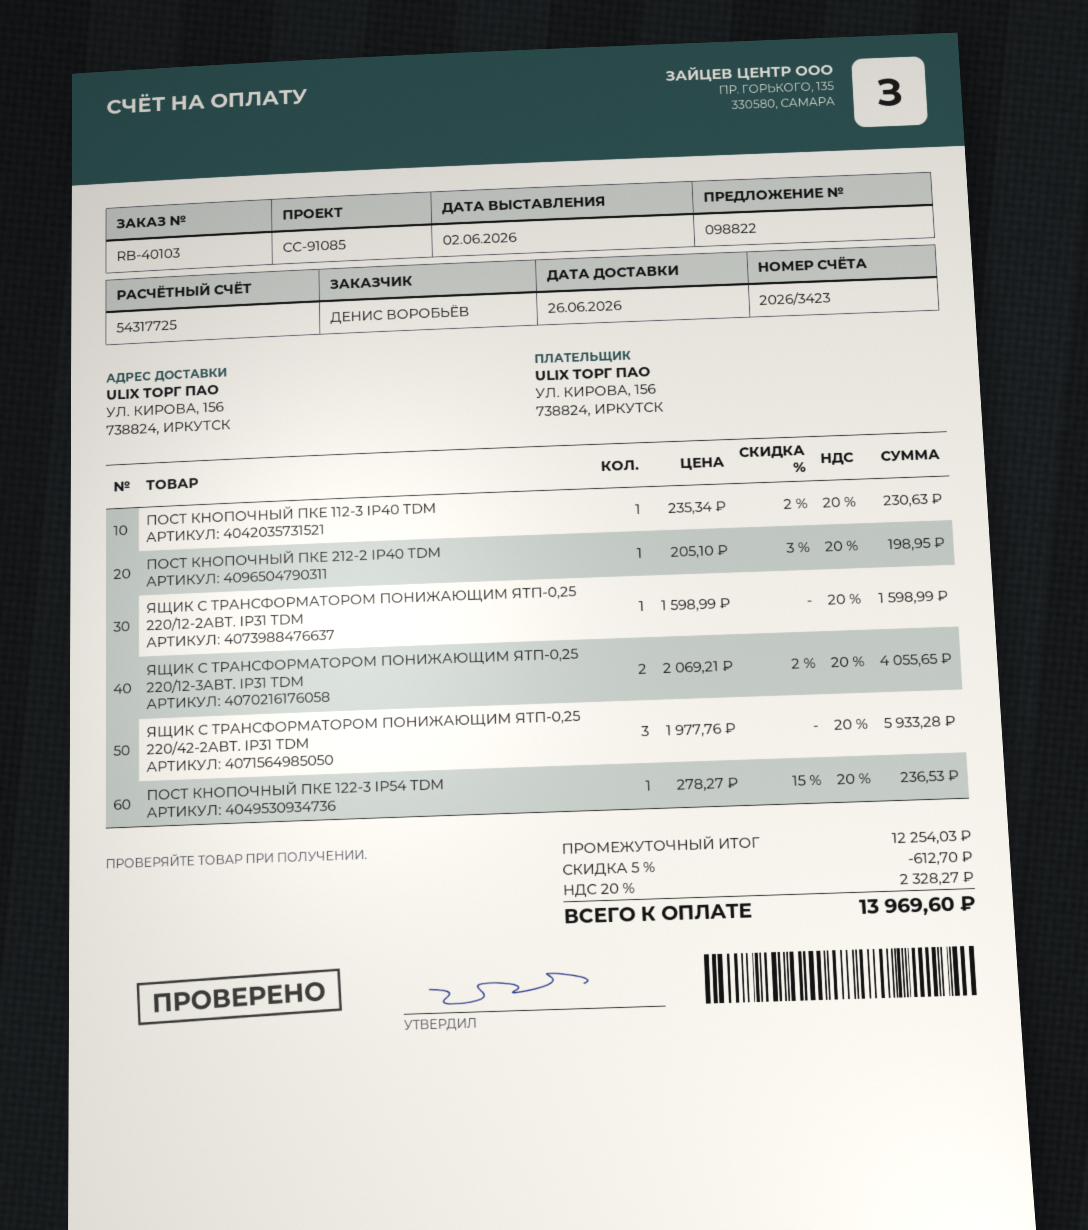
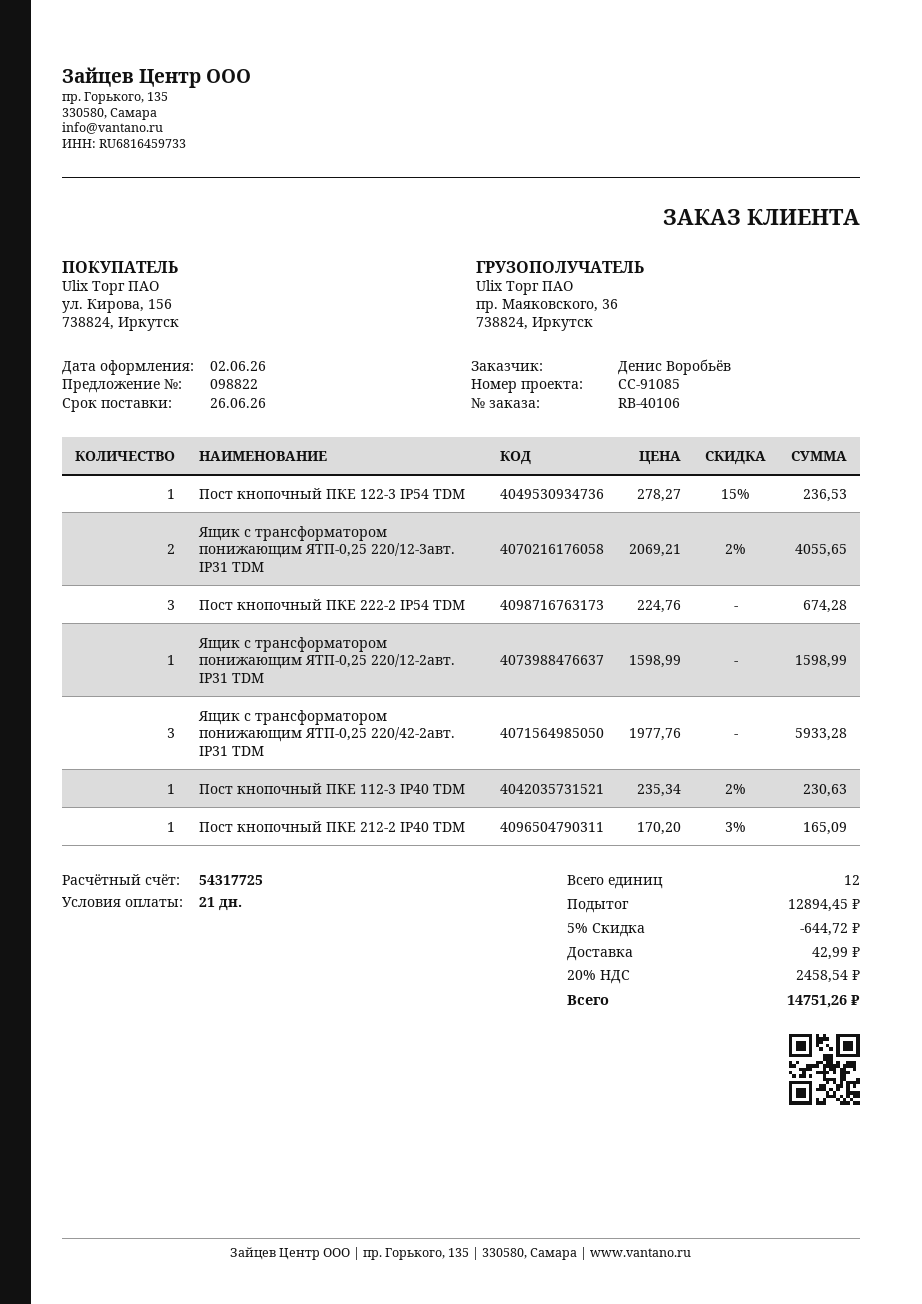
order number: RB-40103 -> RB-40106
ship to: УЛ. КИРОВА, 156, 738824, ИРКУТСК -> пр. Маяковского, 36, 738824, Иркутск
ПОСТ КНОПОЧНЫЙ ПКЕ 212-2 IP40 TDM: 1 x 205.10 - 3% = 198.95 -> 1 x 170.20 - 3% = 165.09
Пост кнопочный ПКЕ 222-2 IP54 TDM: none -> 3 x 224.76 = 674.28
subtotal: 12254.03 -> 12894.45
discount: 5% = 612.70 -> 5% = 644.72
shipping: none -> 42.99
tax: 20% = 2328.27 -> 20% = 2458.54
total: 13969.60 -> 14751.26

